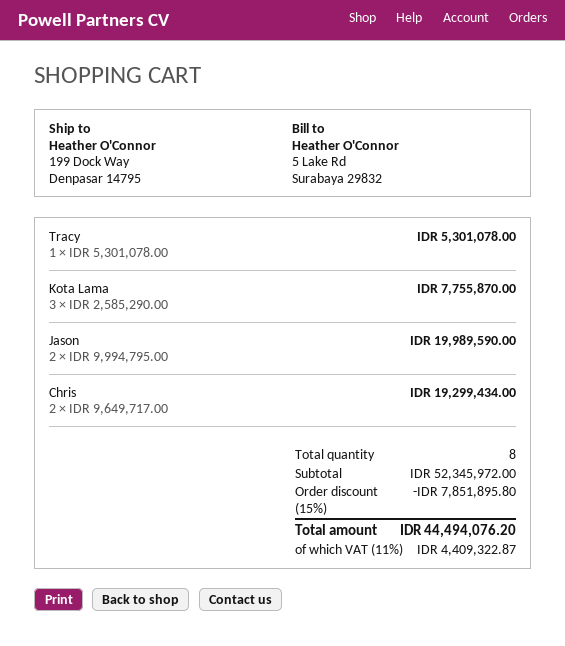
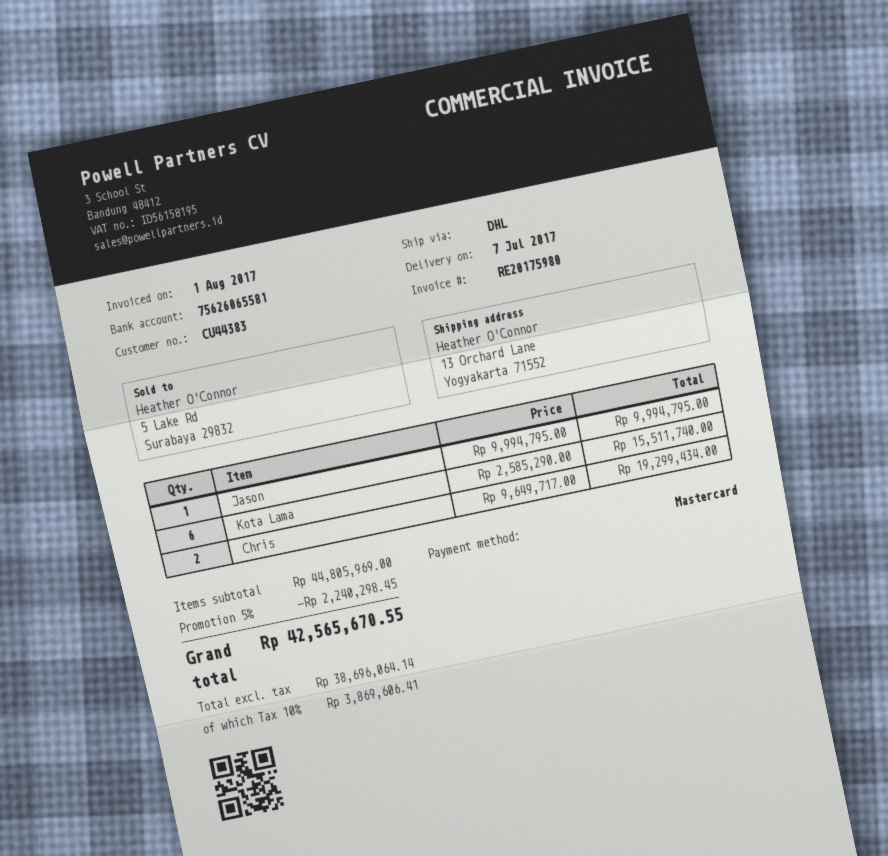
ship to: 199 Dock Way, Denpasar 14795 -> 13 Orchard Lane, Yogyakarta 71552
Tracy: 1 x 5301078.00 = 5301078.00 -> none
Kota Lama: 3 x 2585290.00 = 7755870.00 -> 6 x 2585290.00 = 15511740.00
Jason: 2 x 9994795.00 = 19989590.00 -> 1 x 9994795.00 = 9994795.00
subtotal: 52345972.00 -> 44805969.00
discount: 15% = 7851895.80 -> 5% = 2240298.45
tax: 11% = 4409322.87 -> 10% = 3869606.41
total: 44494076.20 -> 42565670.55

